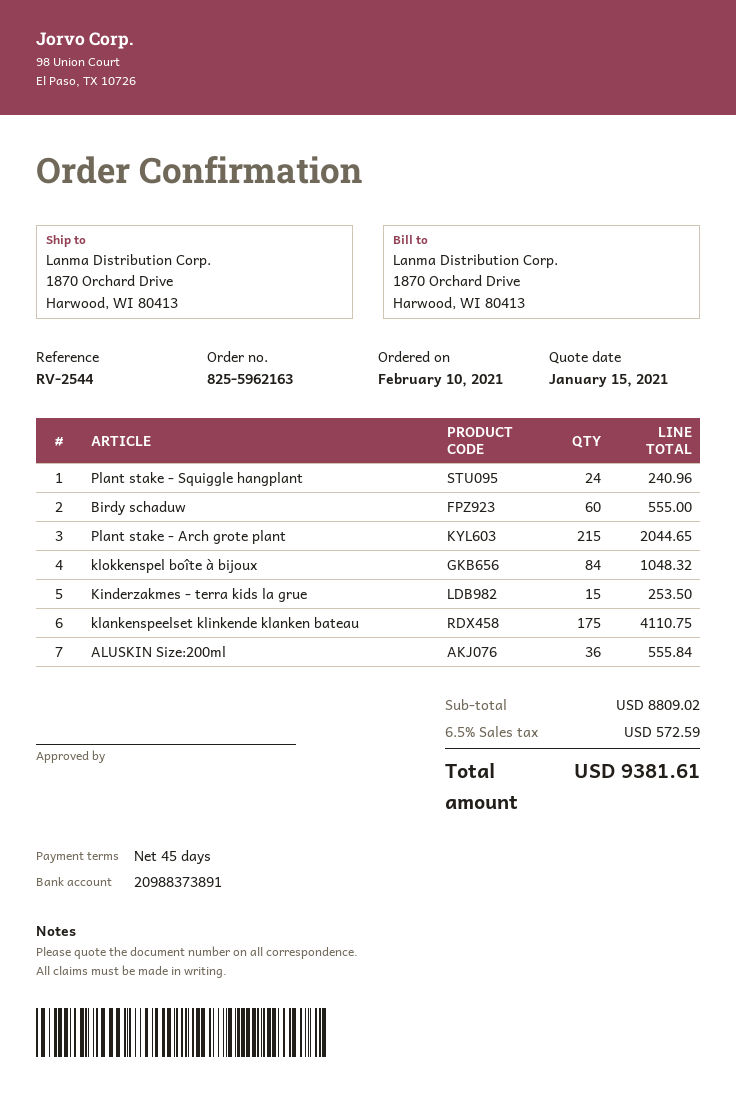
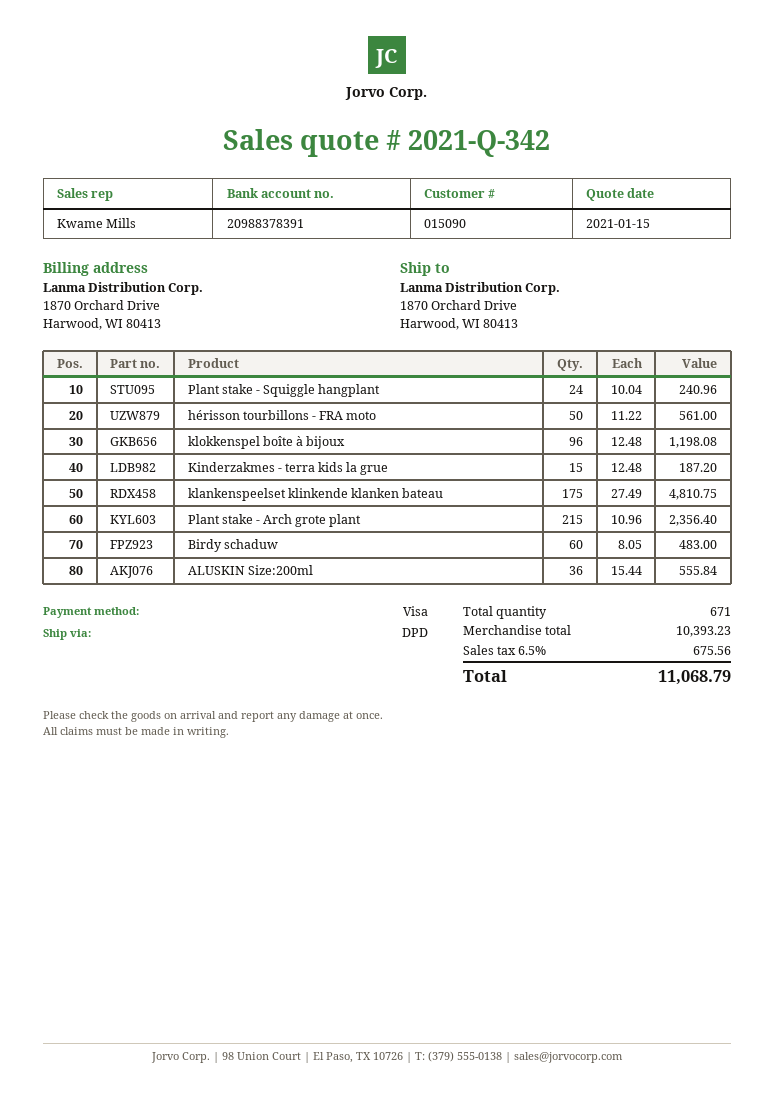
bank account: 20988373891 -> 20988378391
Birdy schaduw: 60 for 555.00 -> 60 for 483.00
Plant stake - Arch grote plant: 215 for 2044.65 -> 215 for 2356.40
klokkenspel boîte à bijoux: 84 for 1048.32 -> 96 for 1198.08
Kinderzakmes - terra kids la grue: 15 for 253.50 -> 15 for 187.20
klankenspeelset klinkende klanken bateau: 175 for 4110.75 -> 175 for 4810.75
hérisson tourbillons - FRA moto: none -> 50 for 561.00
subtotal: 8809.02 -> 10393.23
tax: 6.5% = 572.59 -> 6.5% = 675.56
total: 9381.61 -> 11068.79

